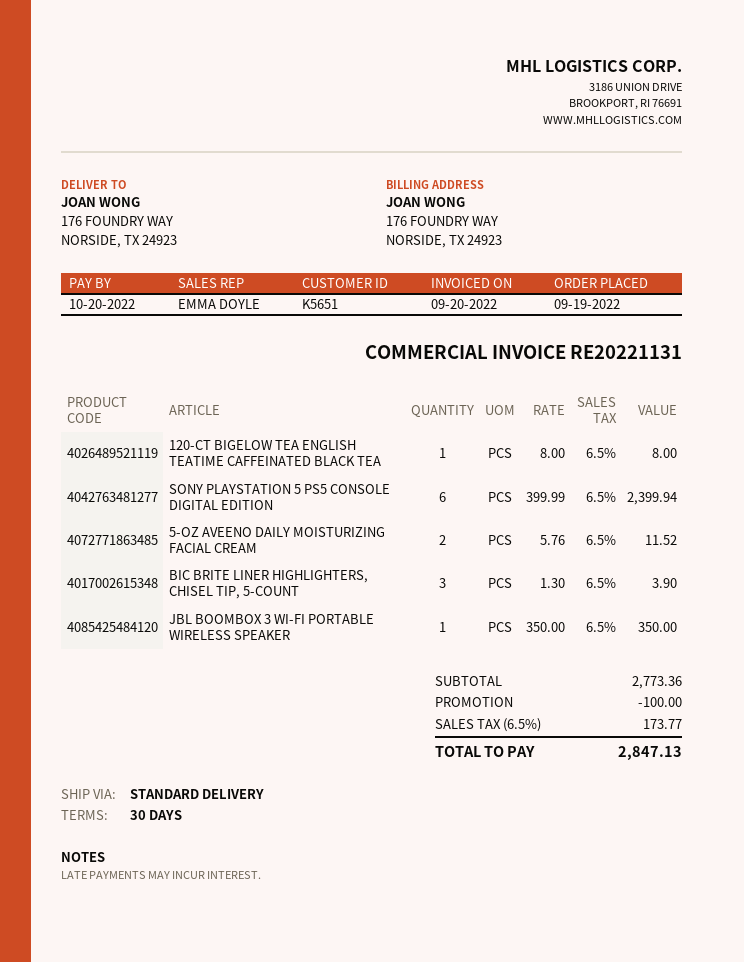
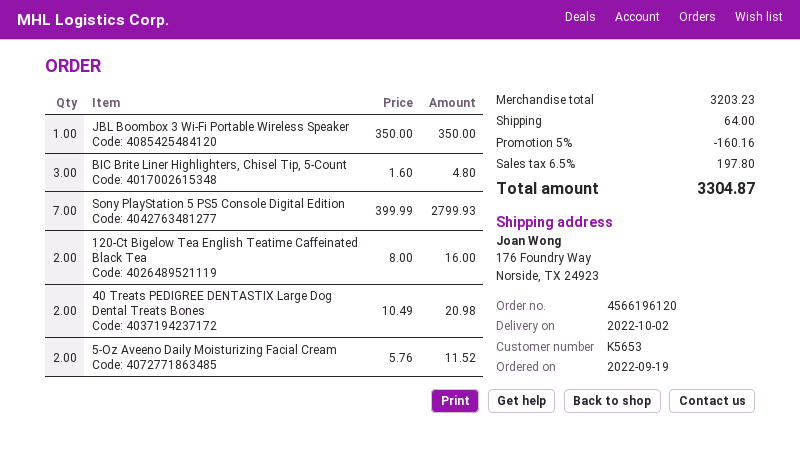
customer number: K5651 -> K5653
120-CT BIGELOW TEA ENGLISH TEATIME CAFFEINATED BLACK TEA: 1 x 8.00 = 8.00 -> 2 x 8.00 = 16.00
SONY PLAYSTATION 5 PS5 CONSOLE DIGITAL EDITION: 6 x 399.99 = 2399.94 -> 7 x 399.99 = 2799.93
BIC BRITE LINER HIGHLIGHTERS, CHISEL TIP, 5-COUNT: 3 x 1.30 = 3.90 -> 3 x 1.60 = 4.80
40 Treats PEDIGREE DENTASTIX Large Dog Dental Treats Bones: none -> 2 x 10.49 = 20.98
subtotal: 2773.36 -> 3203.23
discount: 100.00 -> 160.16
shipping: none -> 64.00
tax: 6.5% = 173.77 -> 6.5% = 197.80
total: 2847.13 -> 3304.87

